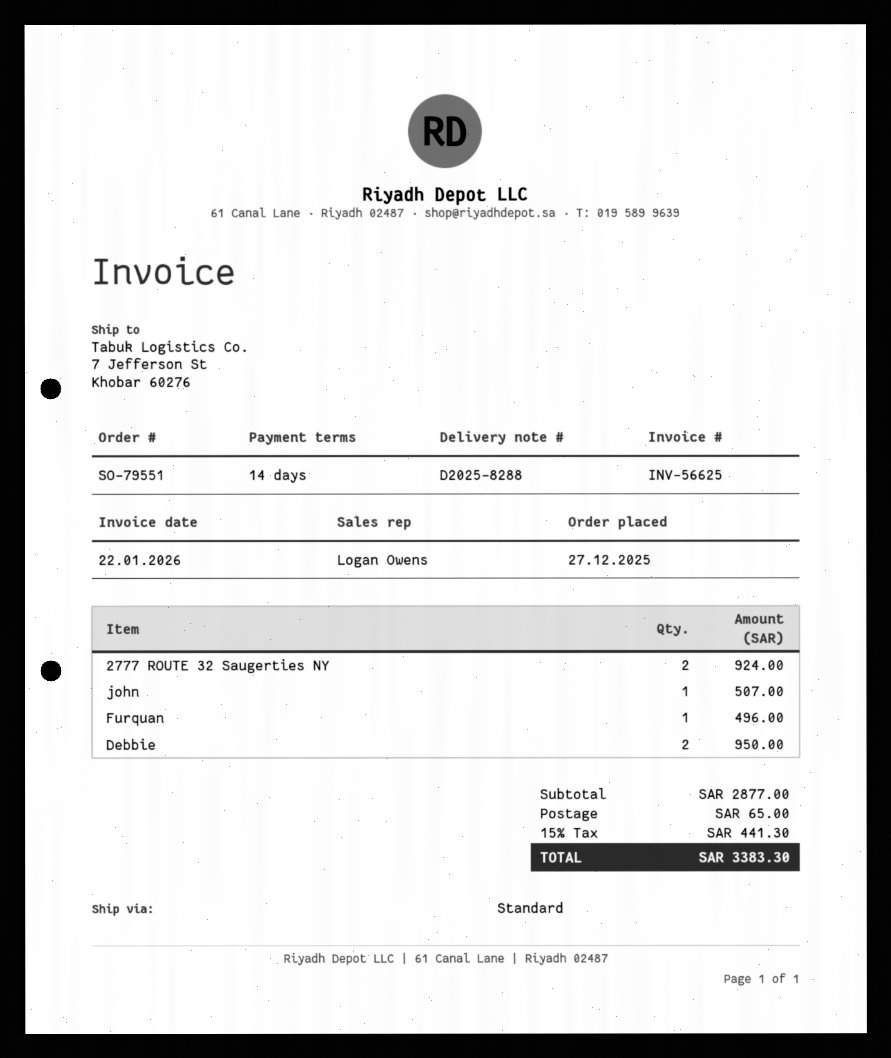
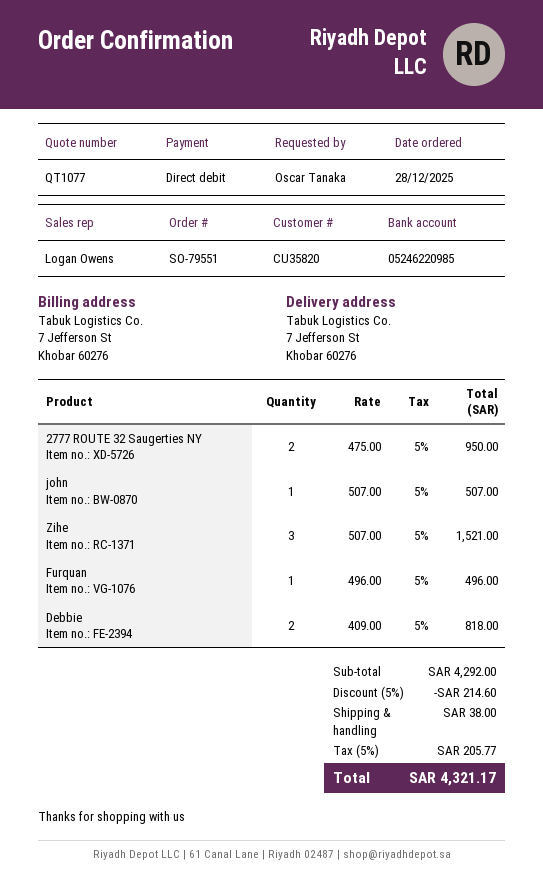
order date: 2025-12-27 -> 2025-12-28
2777 ROUTE 32 Saugerties NY: 2 for 924.00 -> 2 for 950.00
Debbie: 2 for 950.00 -> 2 for 818.00
Zihe: none -> 3 for 1521.00
subtotal: 2877.00 -> 4292.00
discount: none -> 5% = 214.60
shipping: 65.00 -> 38.00
tax: 15% = 441.30 -> 5% = 205.77
total: 3383.30 -> 4321.17

